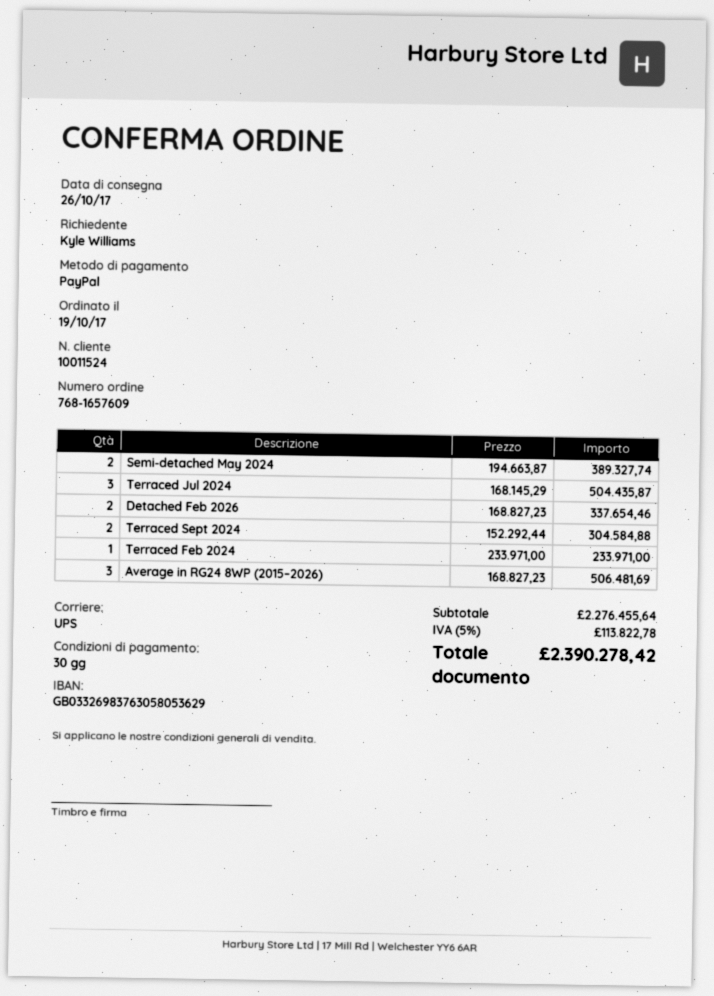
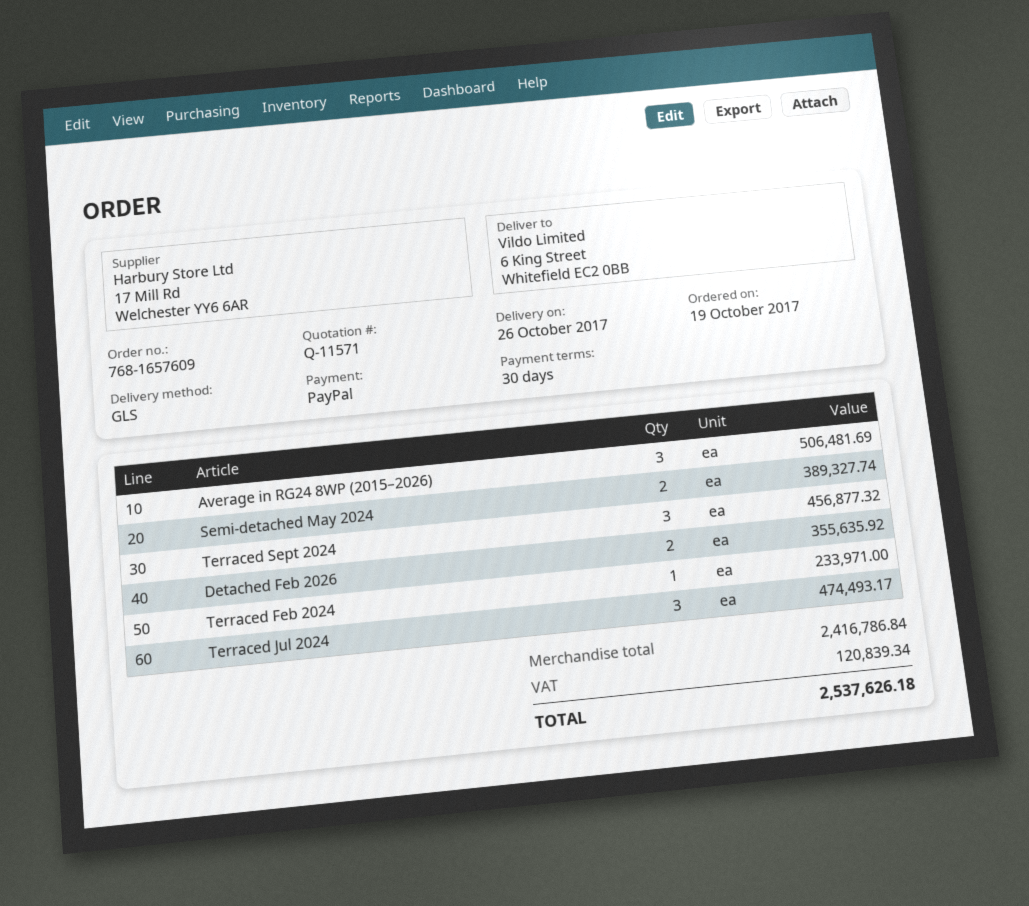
shipping method: UPS -> GLS
Terraced Jul 2024: 3 for 504435.87 -> 3 for 474493.17
Detached Feb 2026: 2 for 337654.46 -> 2 for 355635.92
Terraced Sept 2024: 2 for 304584.88 -> 3 for 456877.32
subtotal: 2276455.64 -> 2416786.84
tax: 113822.78 -> 120839.34
total: 2390278.42 -> 2537626.18

